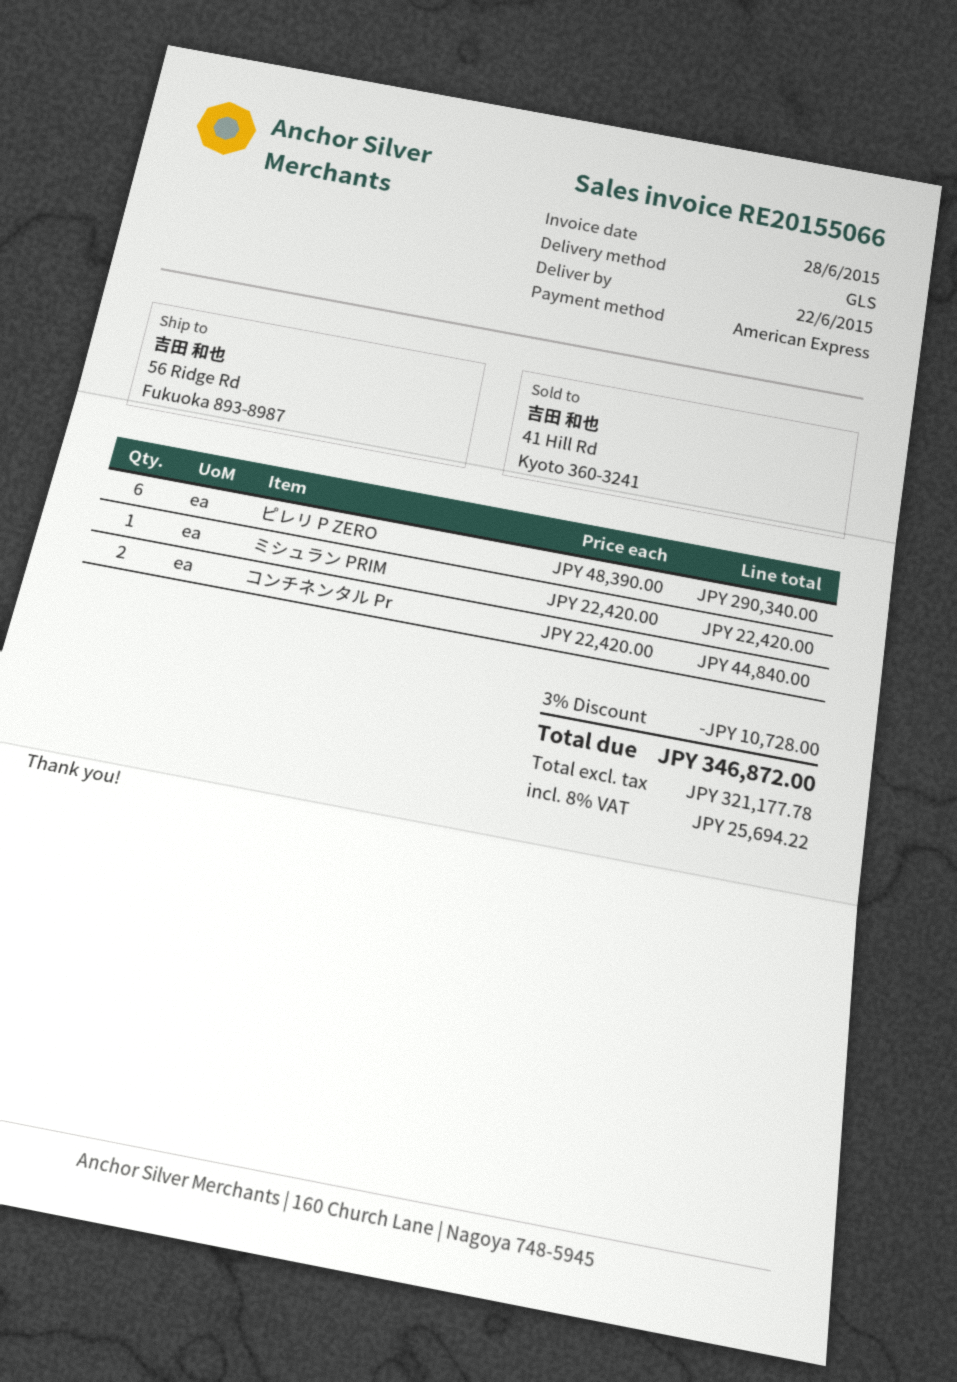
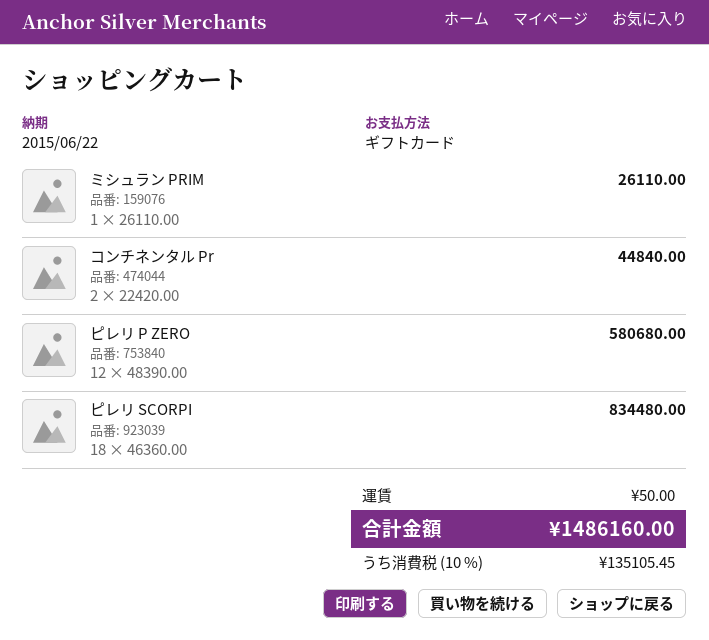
payment method: American Express -> gift card
ピレリ P ZERO: 6 x 48390.00 = 290340.00 -> 12 x 48390.00 = 580680.00
ミシュラン PRIM: 1 x 22420.00 = 22420.00 -> 1 x 26110.00 = 26110.00
ピレリ SCORPI: none -> 18 x 46360.00 = 834480.00
discount: 3% = 10728.00 -> none
shipping: none -> 50.00
tax: 8% = 25694.22 -> 10% = 135105.45
total: 346872.00 -> 1486160.00

